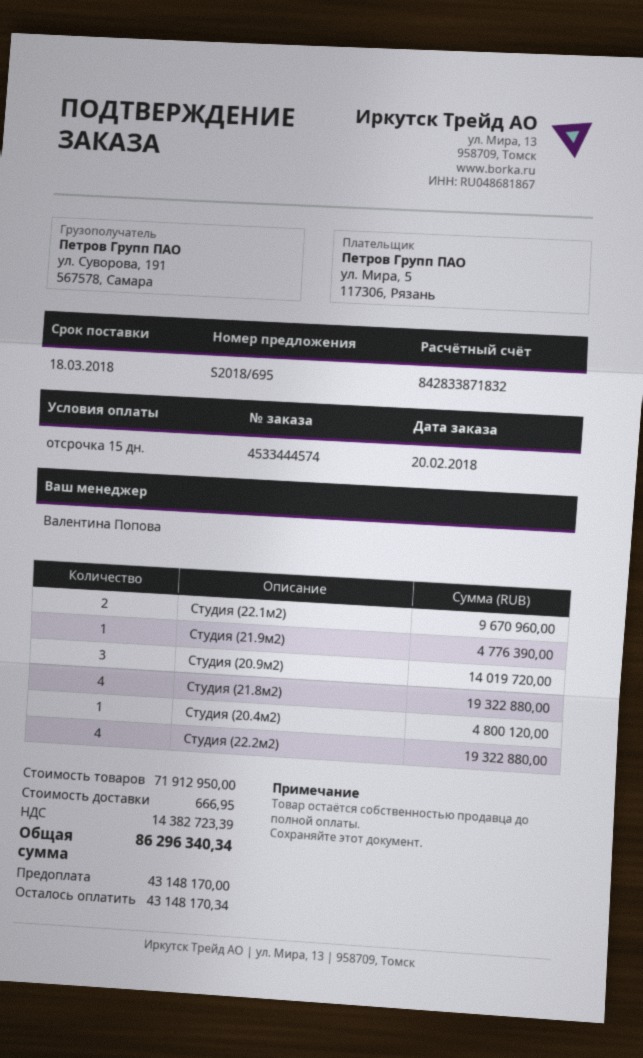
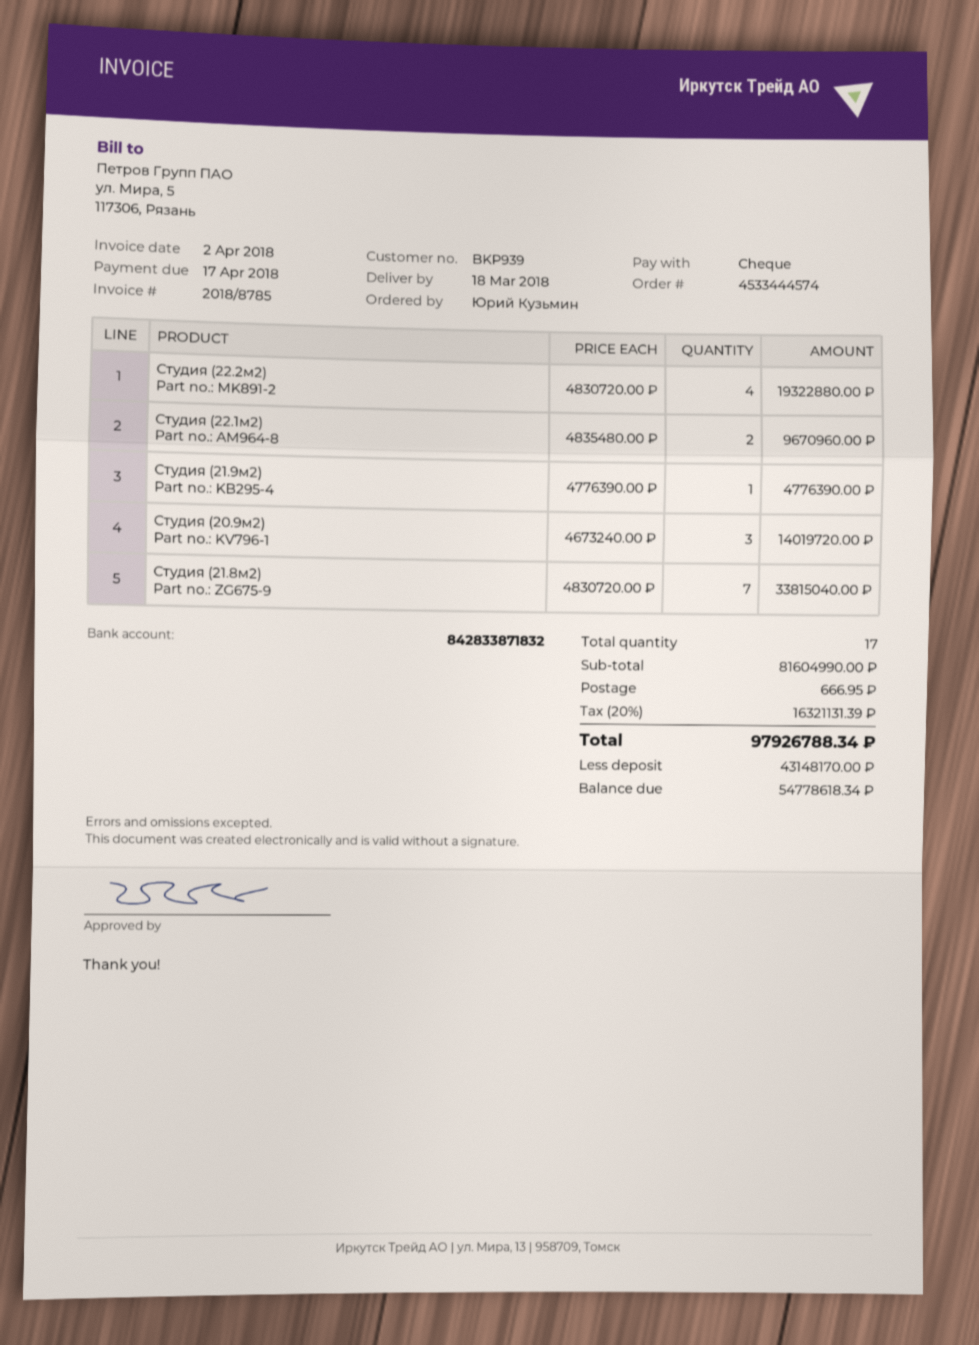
Студия (21.8м2): 4 for 19322880.00 -> 7 for 33815040.00
Студия (20.4м2): 1 for 4800120.00 -> none
subtotal: 71912950.00 -> 81604990.00
tax: 14382723.39 -> 16321131.39
total: 86296340.34 -> 97926788.34
balance: 43148170.34 -> 54778618.34

